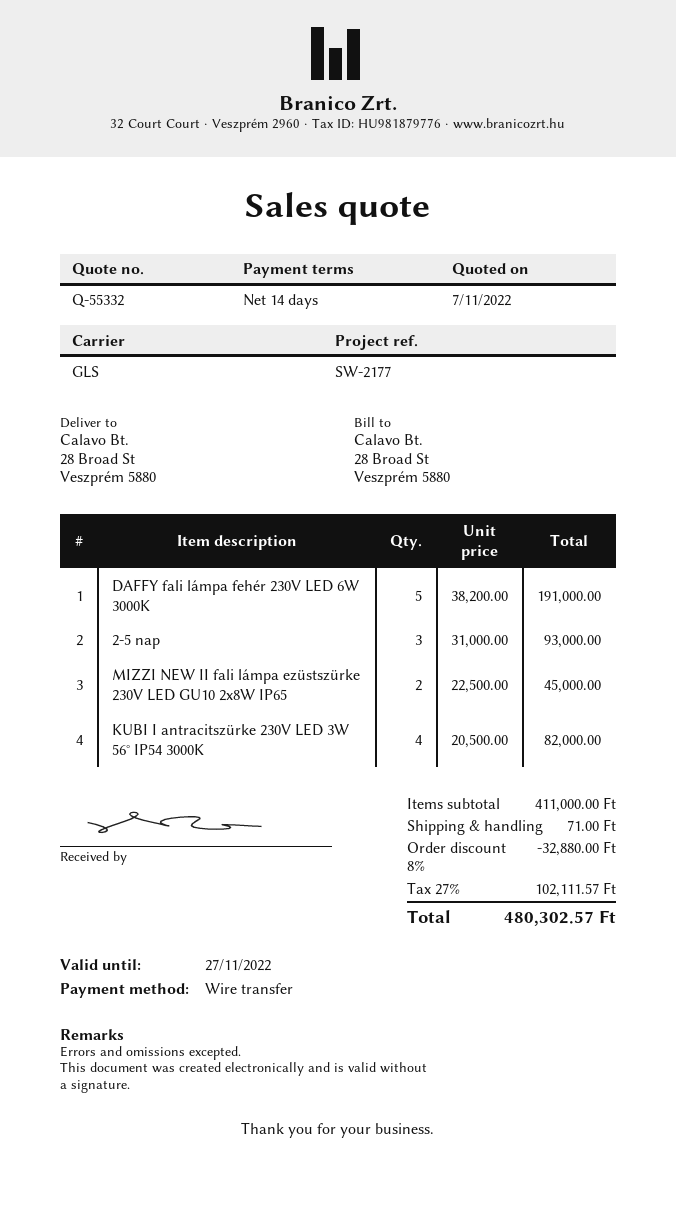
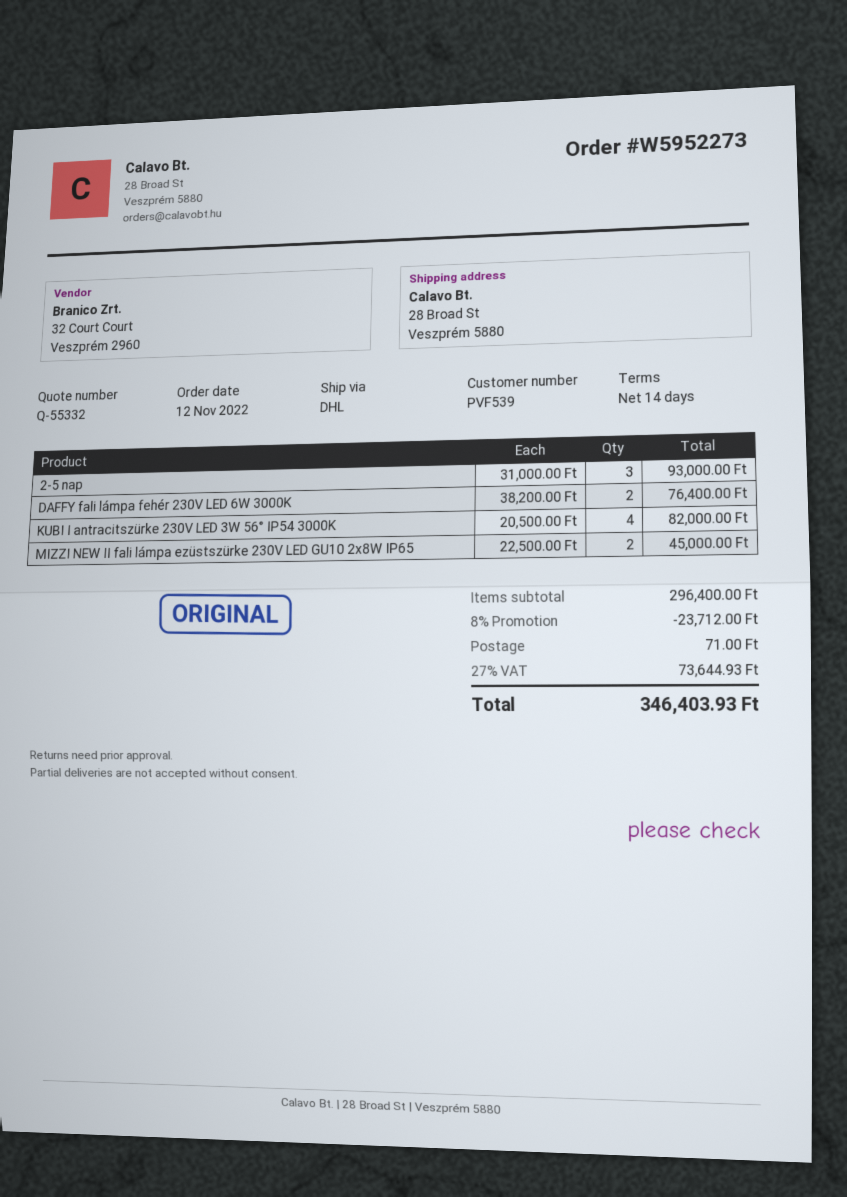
shipping method: GLS -> DHL
DAFFY fali lámpa fehér 230V LED 6W 3000K: 5 x 38200.00 = 191000.00 -> 2 x 38200.00 = 76400.00
subtotal: 411000.00 -> 296400.00
discount: 8% = 32880.00 -> 8% = 23712.00
tax: 27% = 102111.57 -> 27% = 73644.93
total: 480302.57 -> 346403.93

